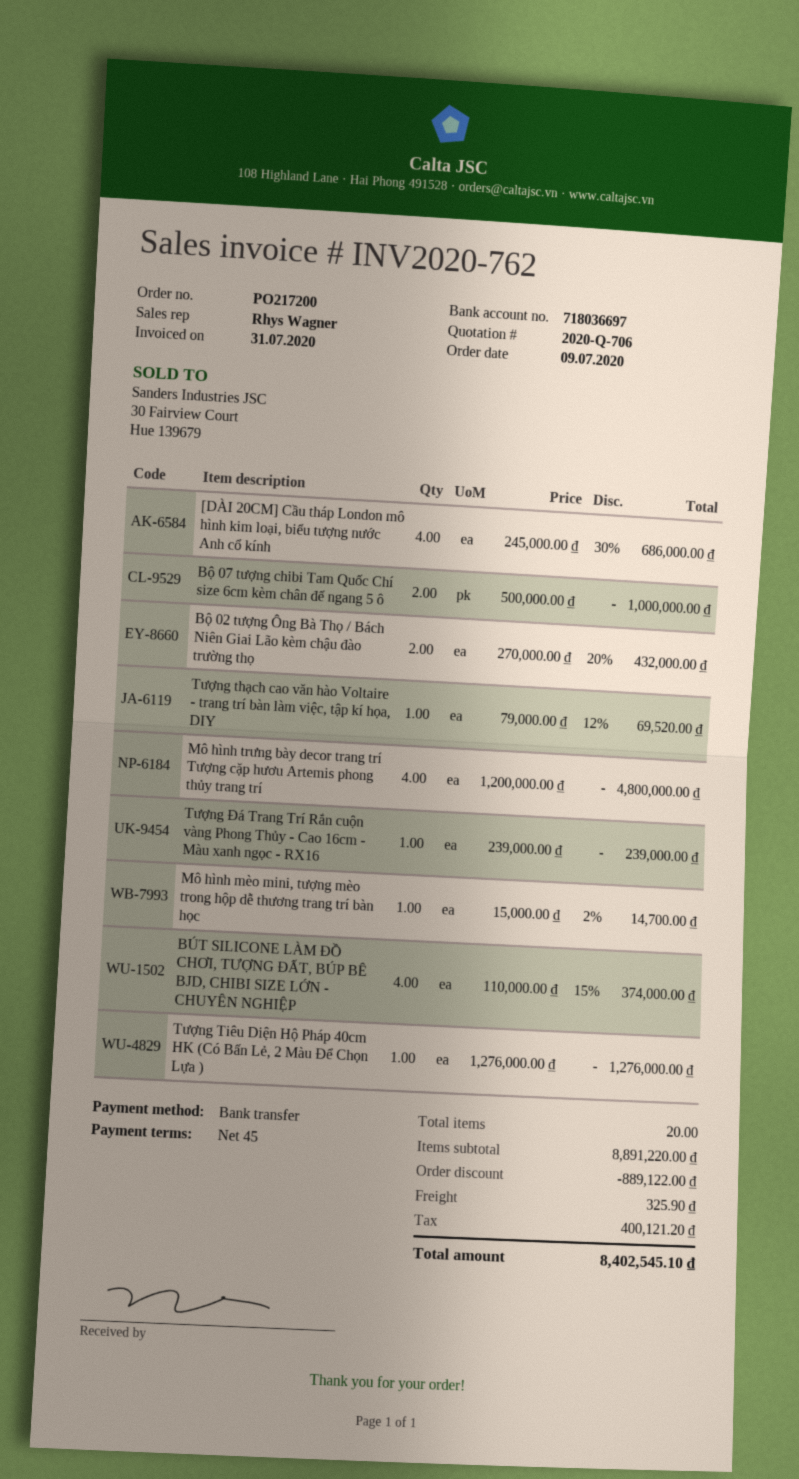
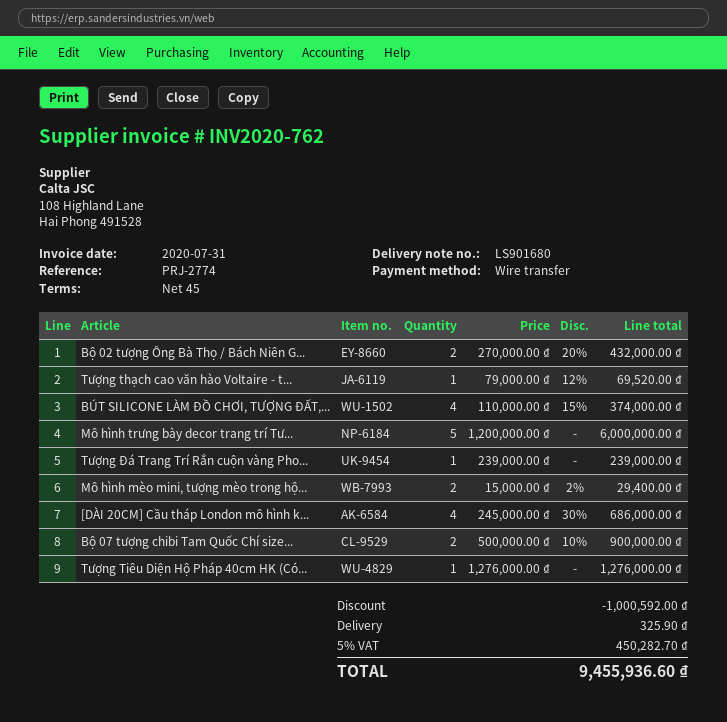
Bộ 07 tượng chibi Tam Quốc Chí size 6cm kèm chân đế ngang 5 ô: 2 x 500000.00 = 1000000.00 -> 2 x 500000.00 - 10% = 900000.00
Mô hình trưng bày decor trang trí Tượng cặp hươu Artemis phong thủy trang trí: 4 x 1200000.00 = 4800000.00 -> 5 x 1200000.00 = 6000000.00
Mô hình mèo mini, tượng mèo trong hộp dễ thương trang trí bàn học: 1 x 15000.00 - 2% = 14700.00 -> 2 x 15000.00 - 2% = 29400.00
discount: 889122.00 -> 1000592.00
tax: 400121.20 -> 450282.70
total: 8402545.10 -> 9455936.60

